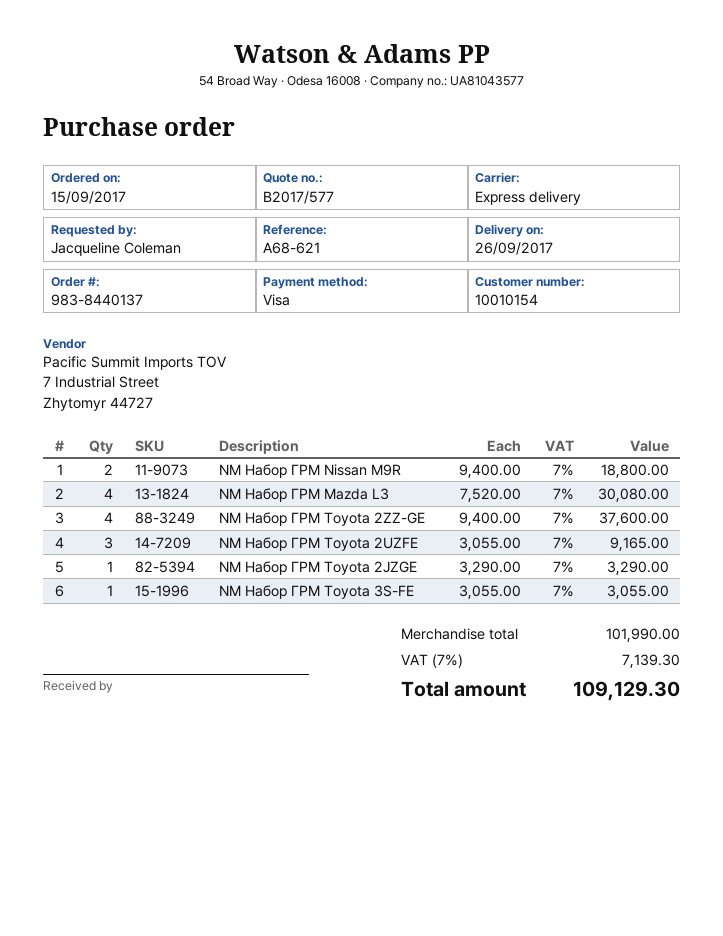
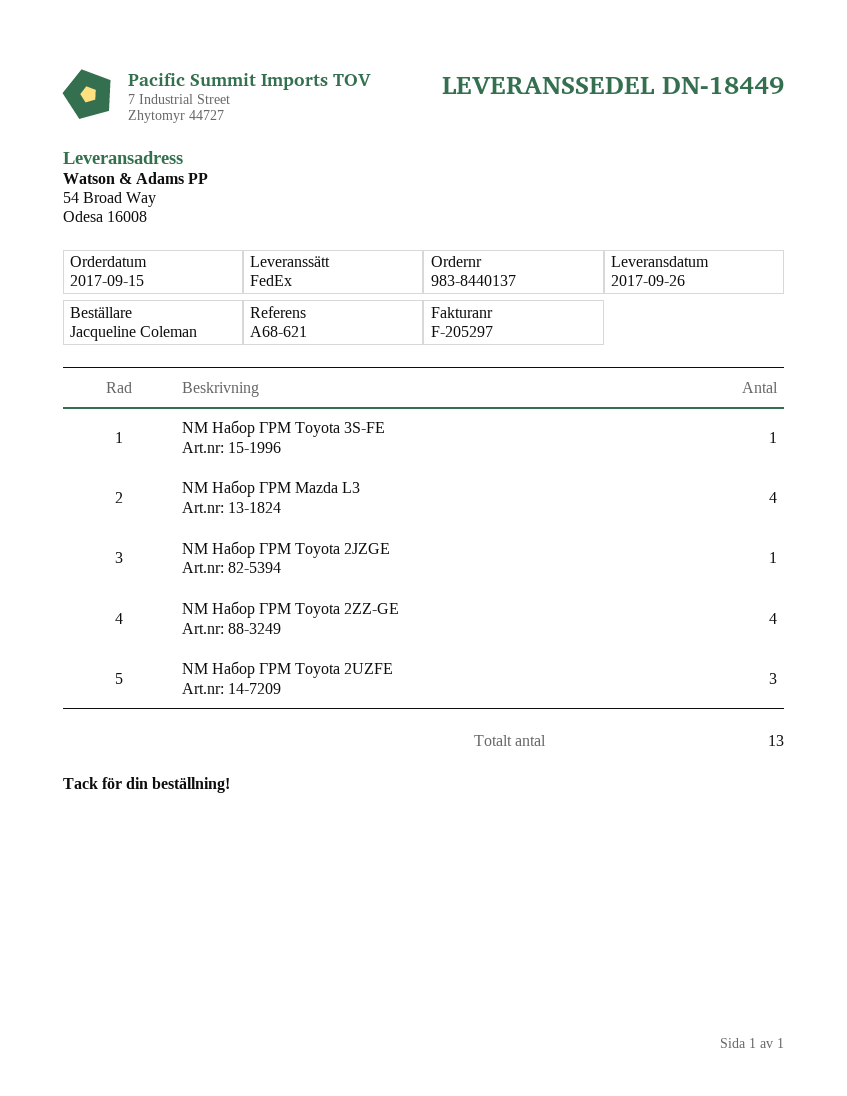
shipping method: express -> FedEx
NM Набор ГРМ Nissan M9R: 2 -> none

